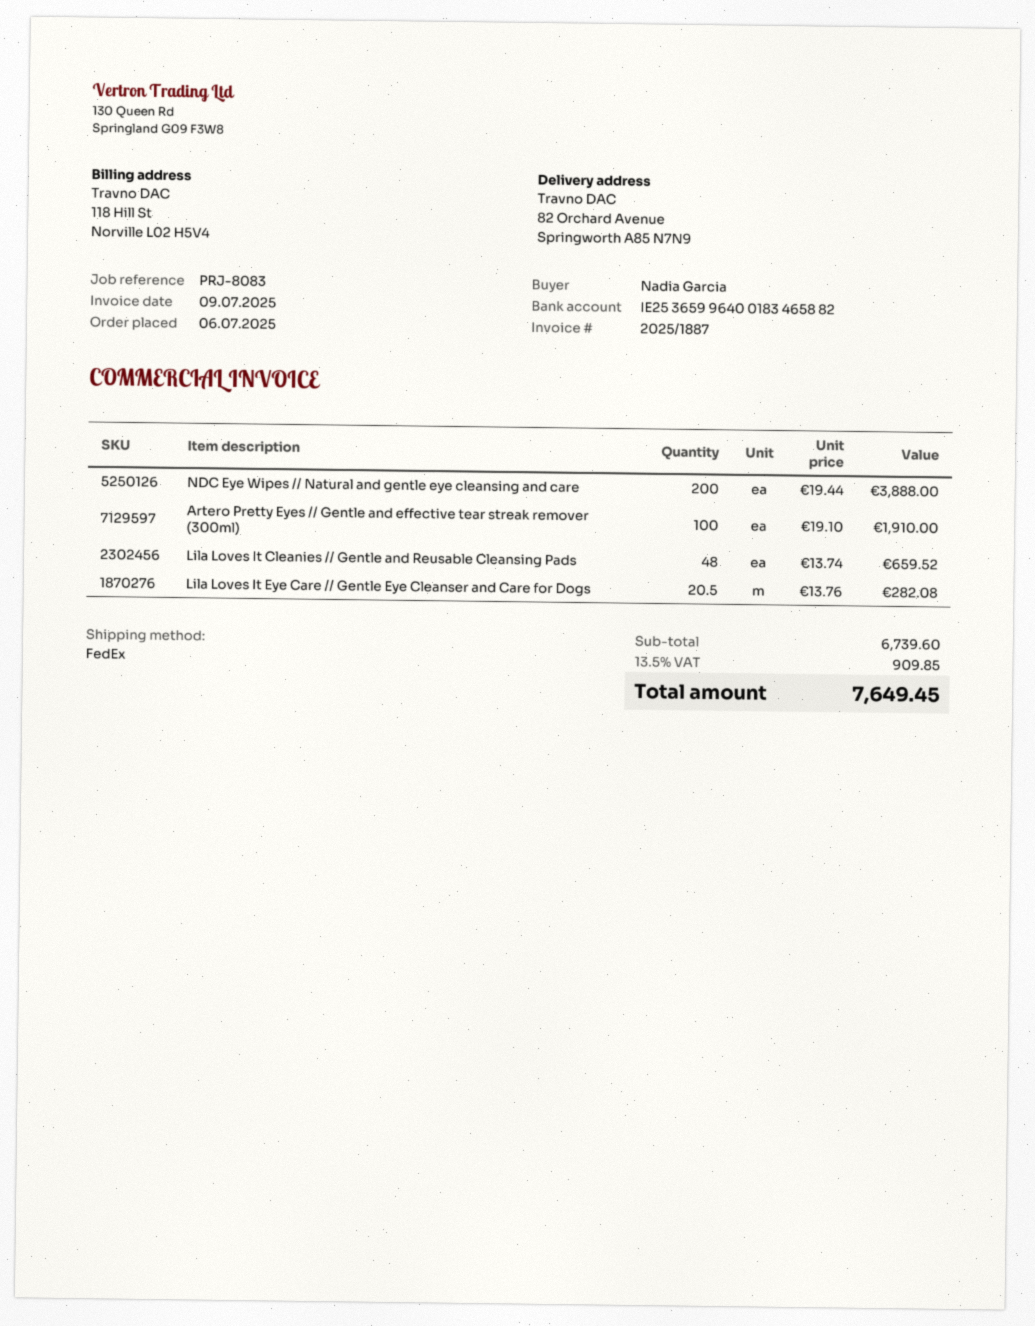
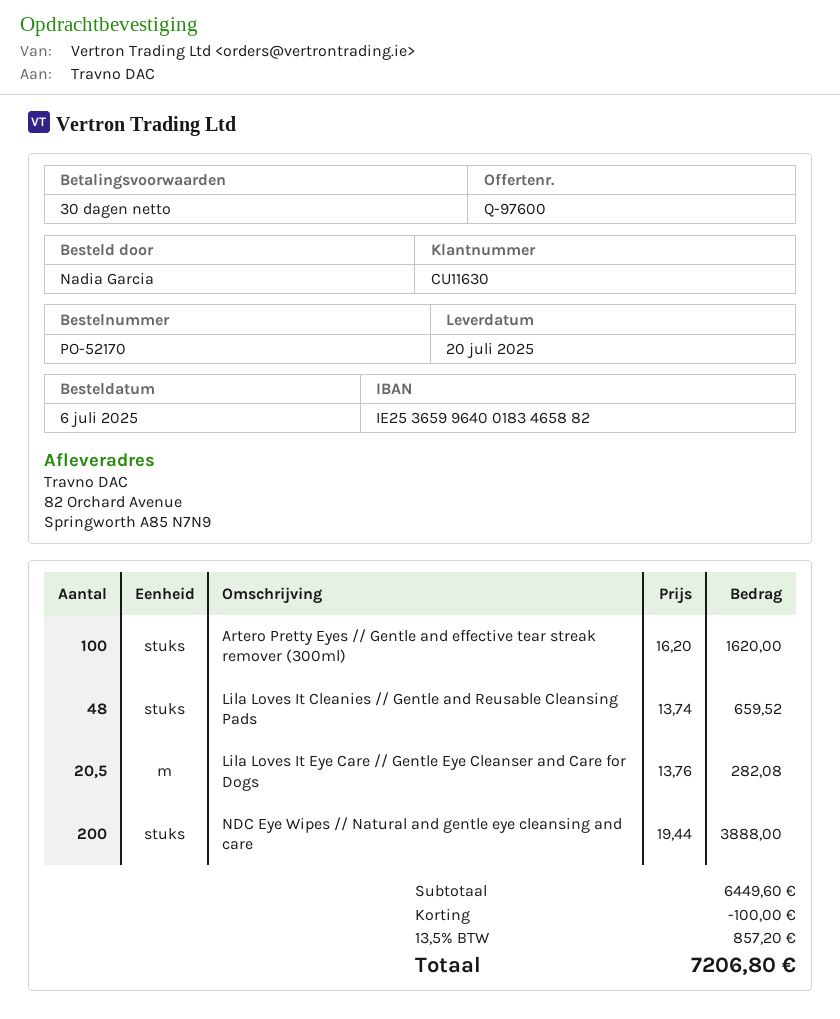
Artero Pretty Eyes // Gentle and effective tear streak remover (300ml): 100 x 19.10 = 1910.00 -> 100 x 16.20 = 1620.00
subtotal: 6739.60 -> 6449.60
discount: none -> 100.00
tax: 13.5% = 909.85 -> 13.5% = 857.20
total: 7649.45 -> 7206.80

